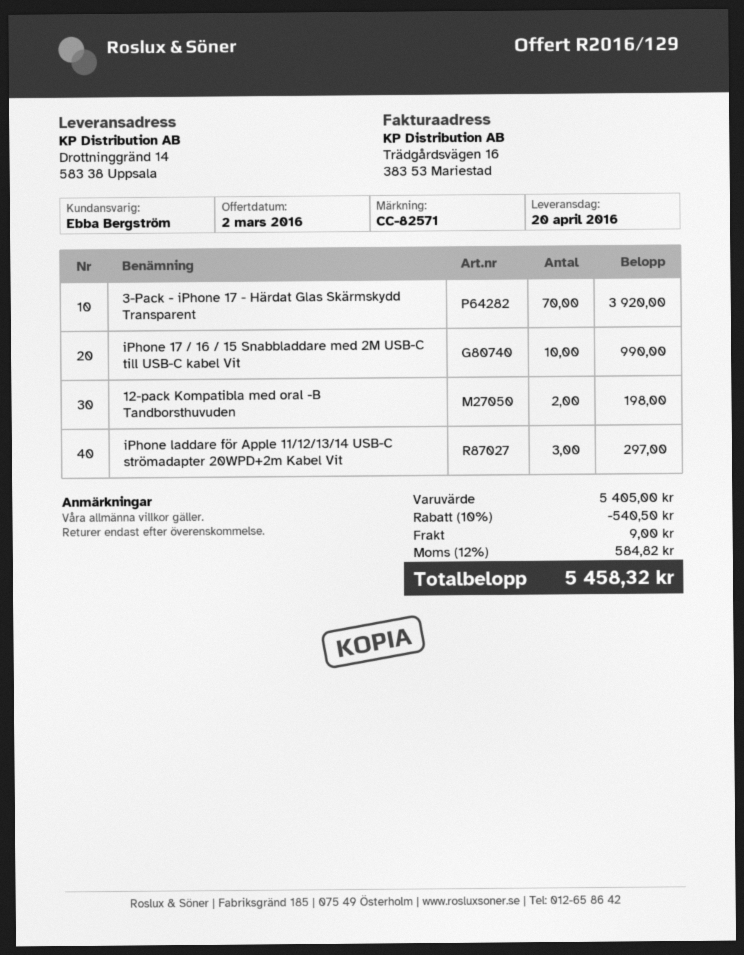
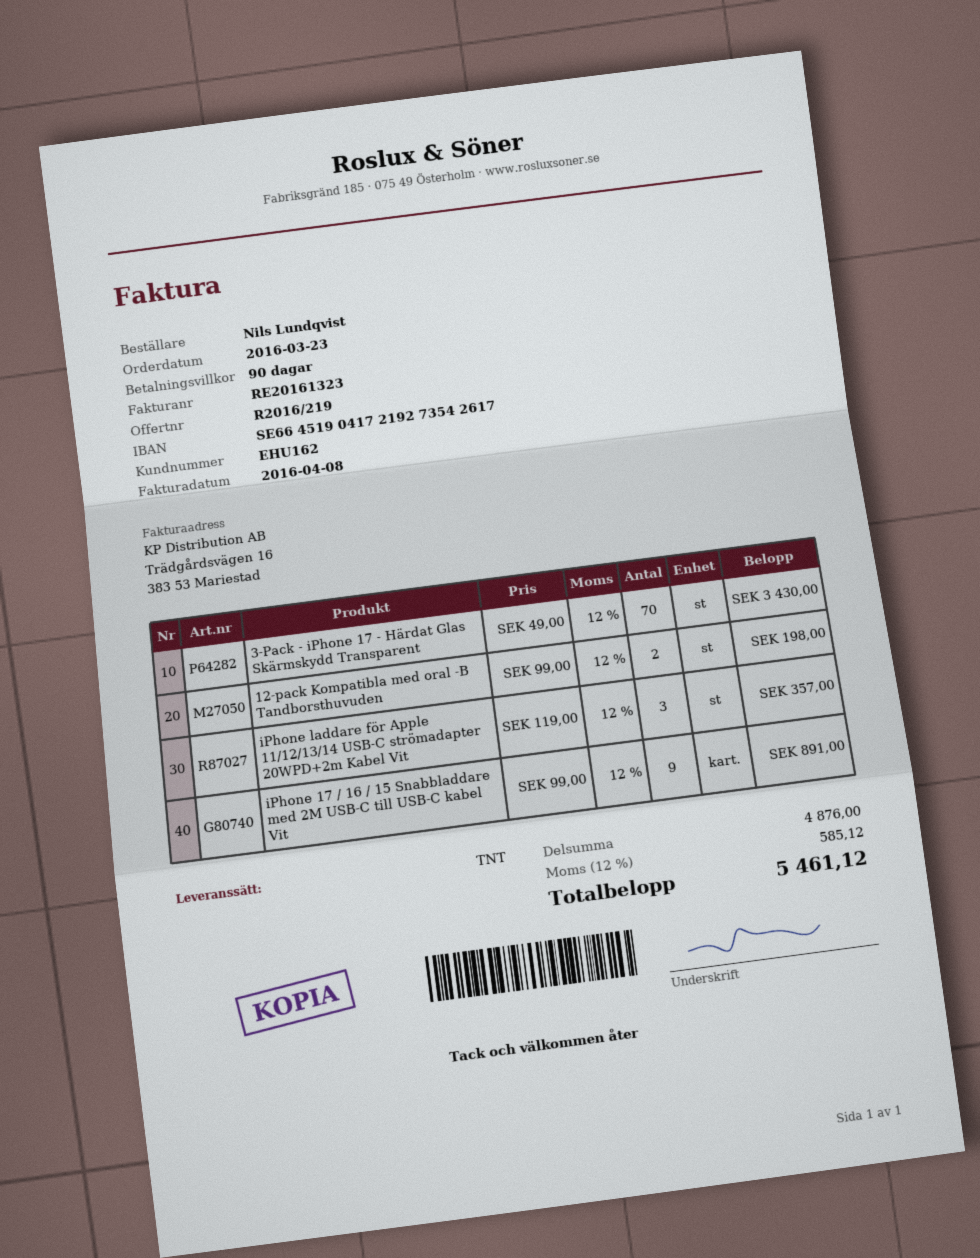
quote number: R2016/129 -> R2016/219
3-Pack - iPhone 17 - Härdat Glas Skärmskydd Transparent: 70 for 3920.00 -> 70 for 3430.00
iPhone 17 / 16 / 15 Snabbladdare med 2M USB-C till USB-C kabel Vit: 10 for 990.00 -> 9 for 891.00
iPhone laddare för Apple 11/12/13/14 USB-C strömadapter 20WPD+2m Kabel Vit: 3 for 297.00 -> 3 for 357.00
subtotal: 5405.00 -> 4876.00
discount: 10% = 540.50 -> none
shipping: 9.00 -> none
tax: 12% = 584.82 -> 12% = 585.12
total: 5458.32 -> 5461.12

